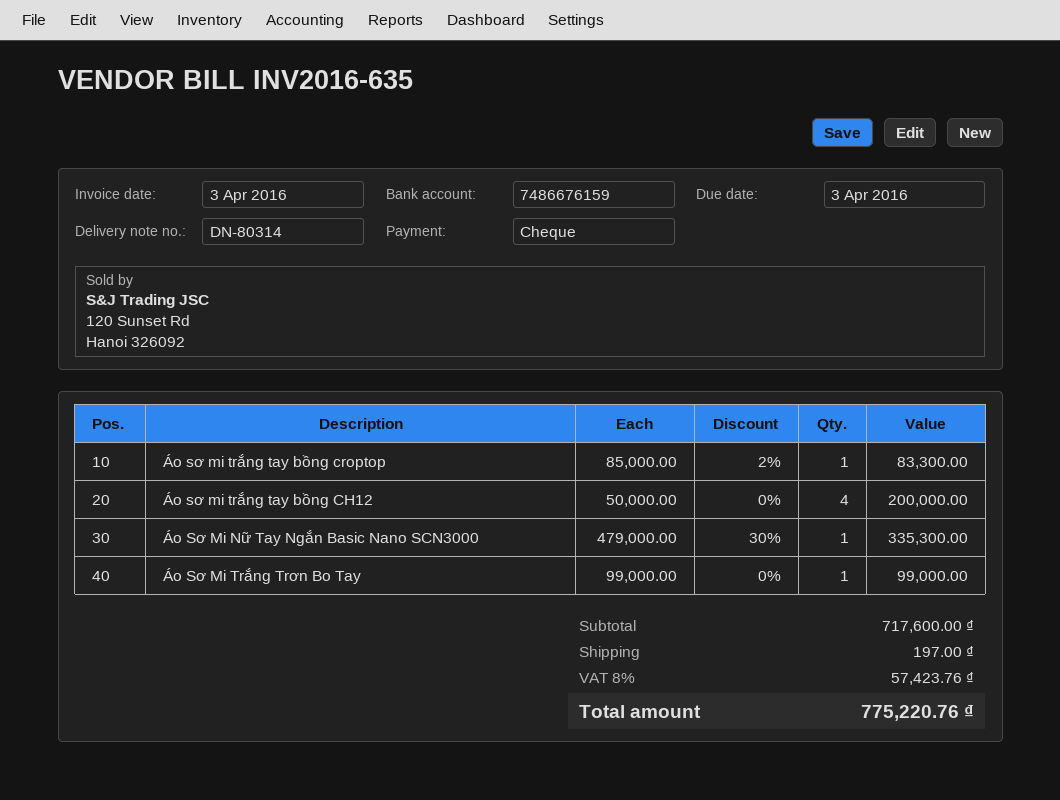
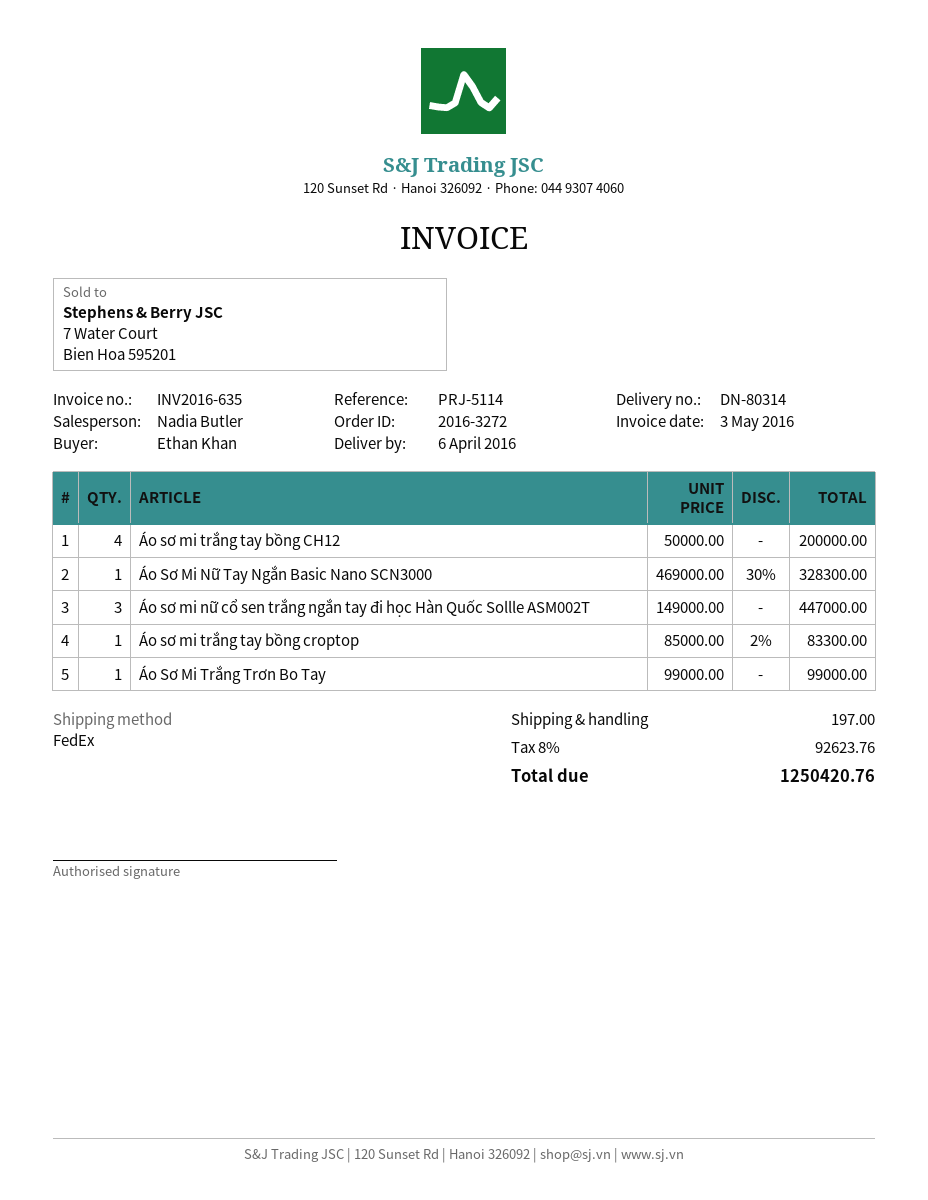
invoice date: 2016-04-03 -> 2016-05-03
Áo Sơ Mi Nữ Tay Ngắn Basic Nano SCN3000: 1 x 479000.00 - 30% = 335300.00 -> 1 x 469000.00 - 30% = 328300.00
Áo sơ mi nữ cổ sen trắng ngắn tay đi học Hàn Quốc Sollle ASM002T: none -> 3 x 149000.00 = 447000.00
tax: 8% = 57423.76 -> 8% = 92623.76
total: 775220.76 -> 1250420.76

